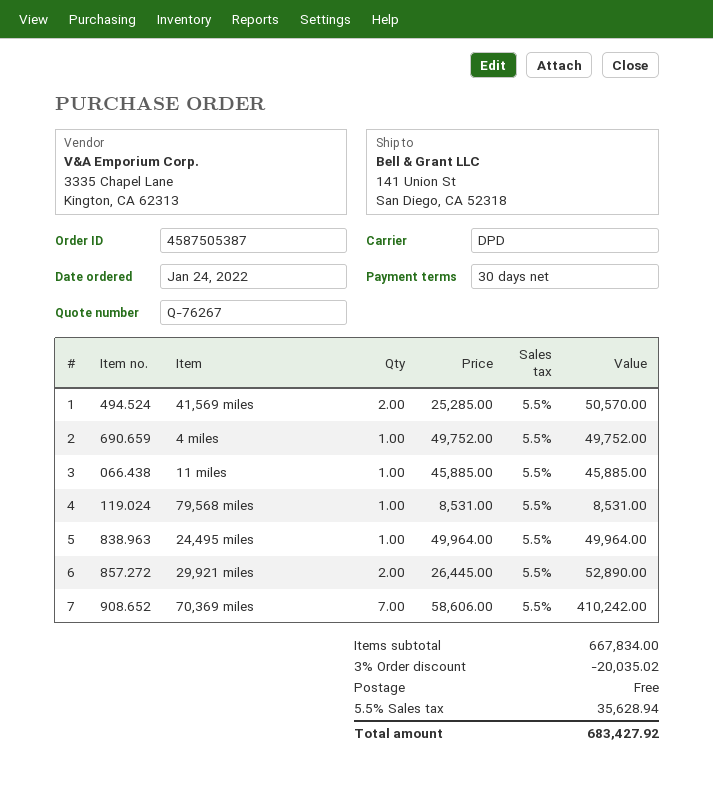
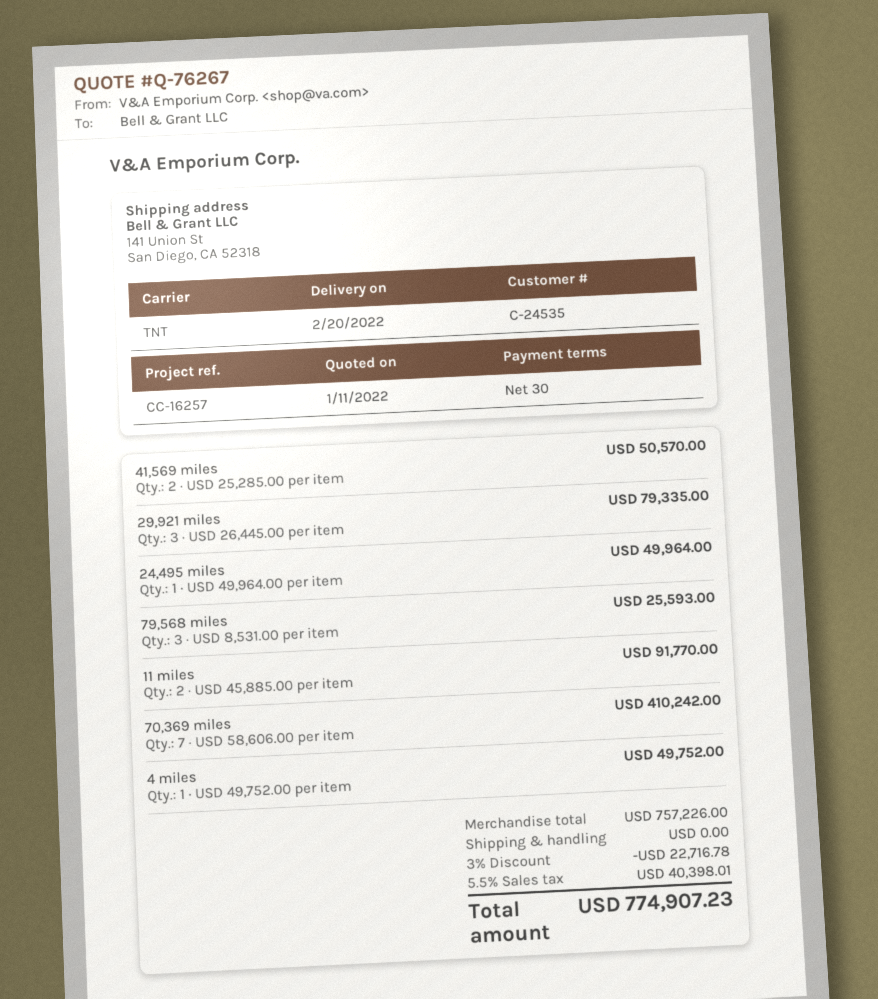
shipping method: DPD -> TNT
11 miles: 1 x 45885.00 = 45885.00 -> 2 x 45885.00 = 91770.00
79,568 miles: 1 x 8531.00 = 8531.00 -> 3 x 8531.00 = 25593.00
29,921 miles: 2 x 26445.00 = 52890.00 -> 3 x 26445.00 = 79335.00
subtotal: 667834.00 -> 757226.00
discount: 3% = 20035.02 -> 3% = 22716.78
tax: 5.5% = 35628.94 -> 5.5% = 40398.01
total: 683427.92 -> 774907.23

